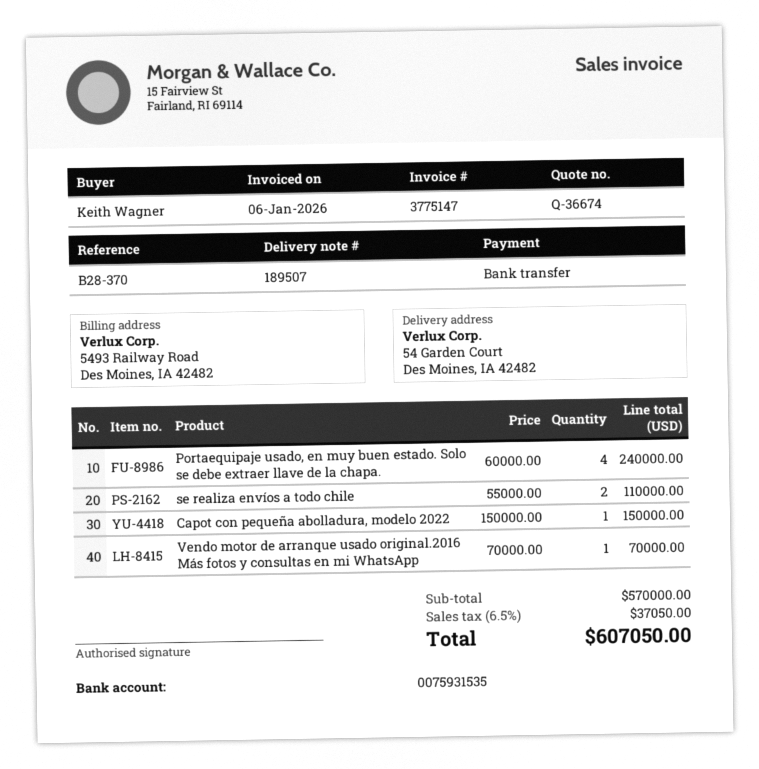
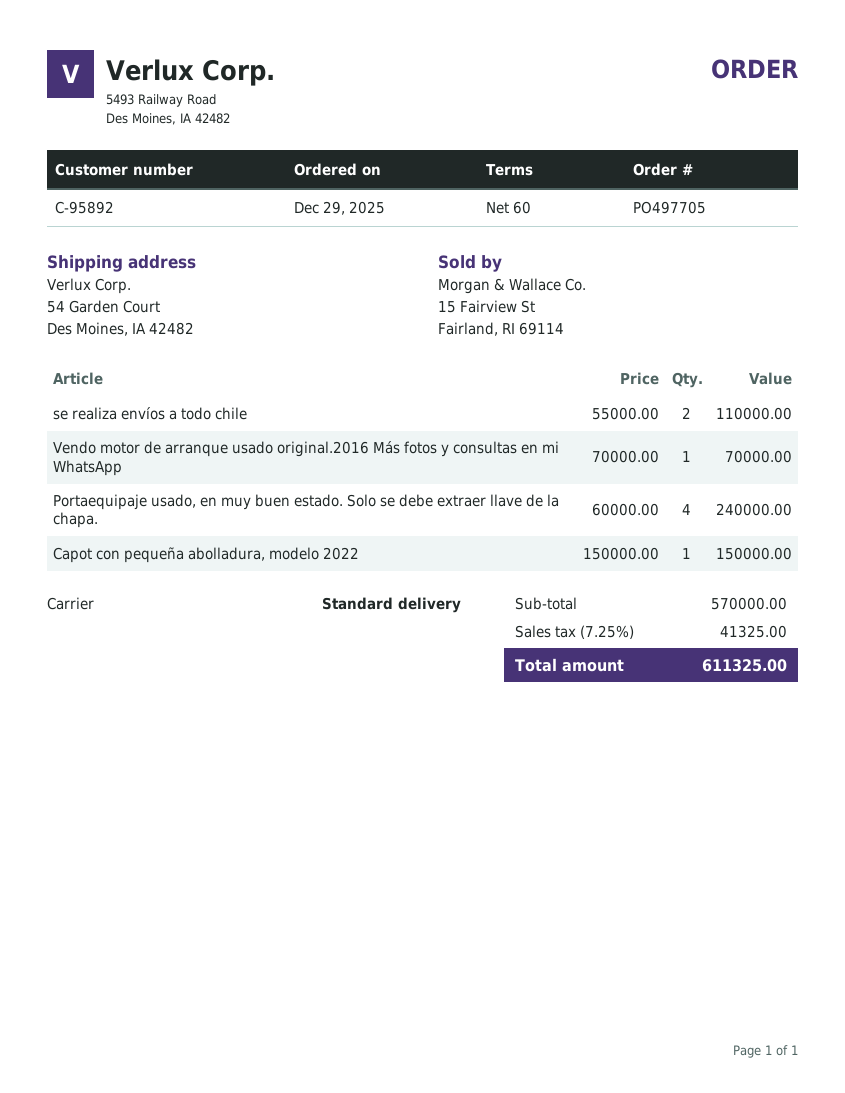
tax: 6.5% = 37050.00 -> 7.25% = 41325.00
total: 607050.00 -> 611325.00

